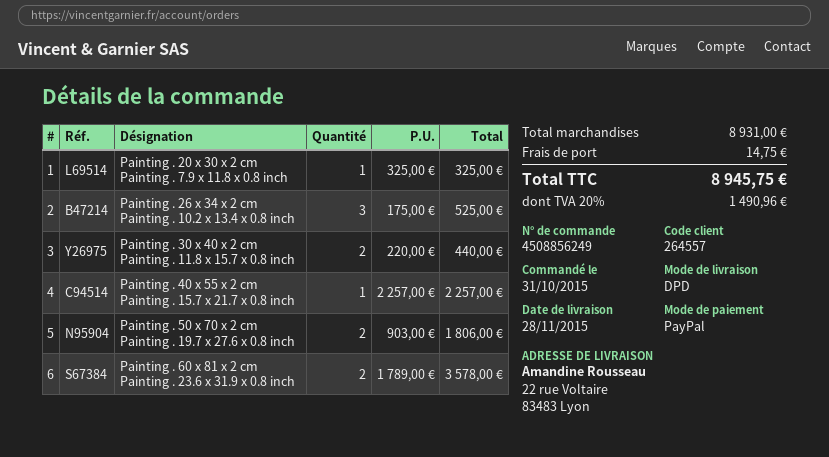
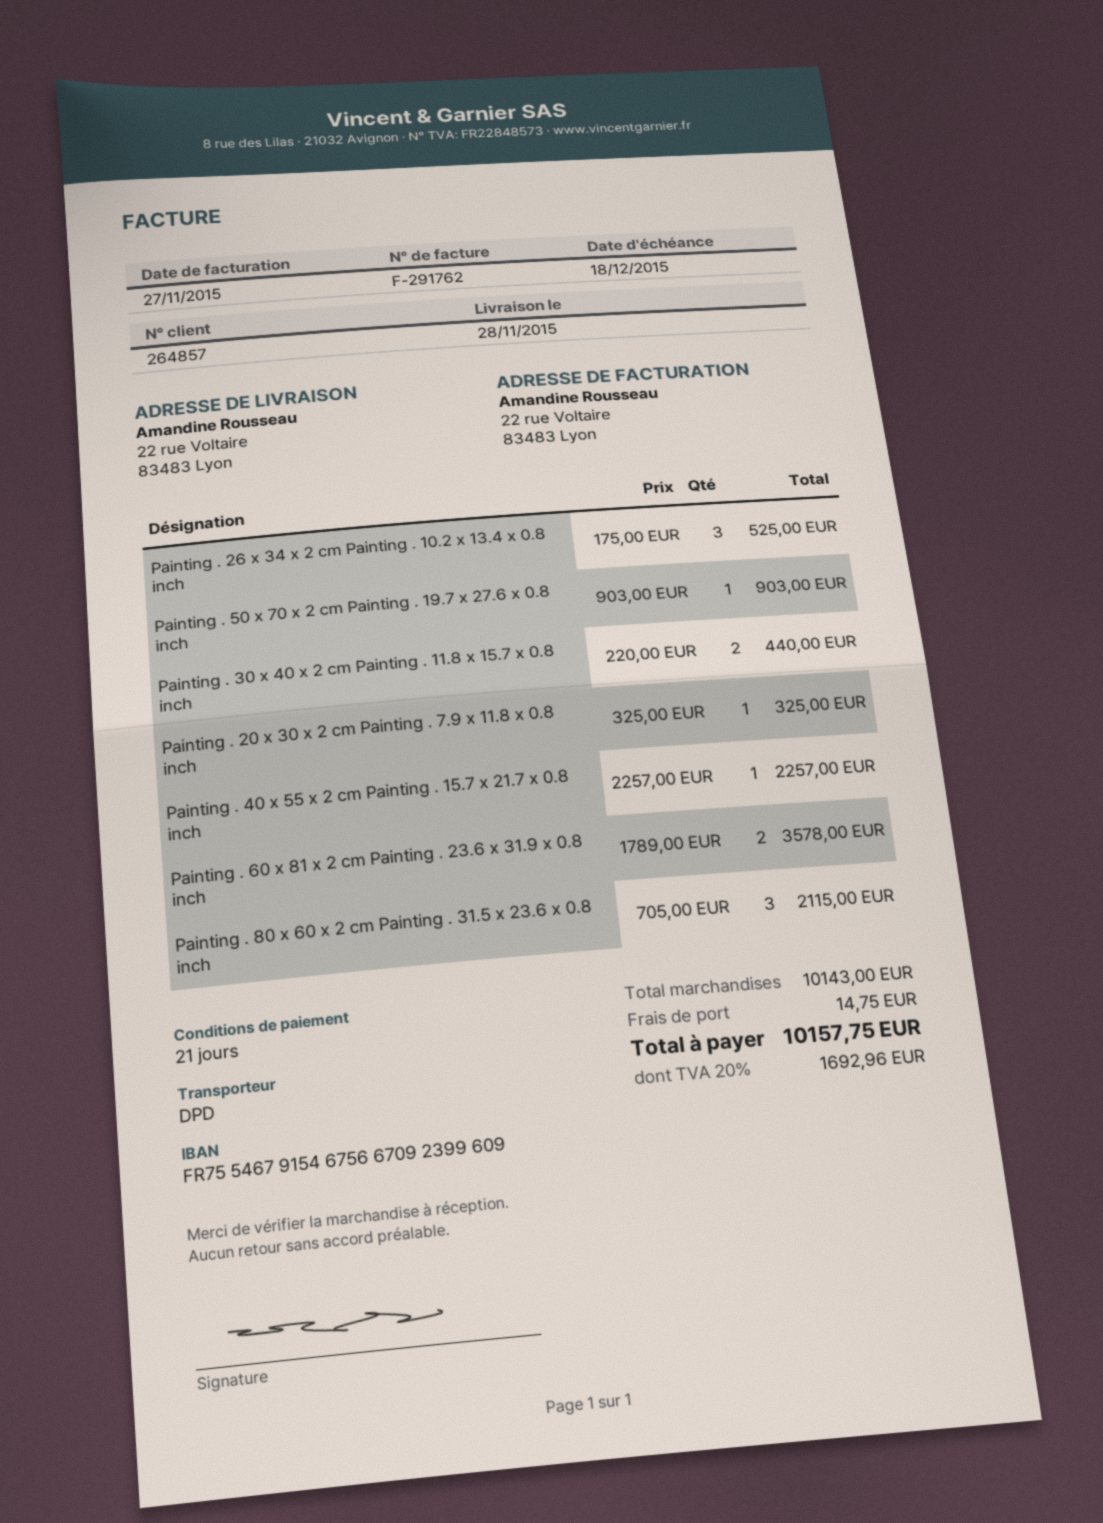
customer number: 264557 -> 264857
Painting . 50 x 70 x 2 cm Painting . 19.7 x 27.6 x 0.8 inch: 2 x 903.00 = 1806.00 -> 1 x 903.00 = 903.00
Painting . 80 x 60 x 2 cm Painting . 31.5 x 23.6 x 0.8 inch: none -> 3 x 705.00 = 2115.00
subtotal: 8931.00 -> 10143.00
tax: 20% = 1490.96 -> 20% = 1692.96
total: 8945.75 -> 10157.75

